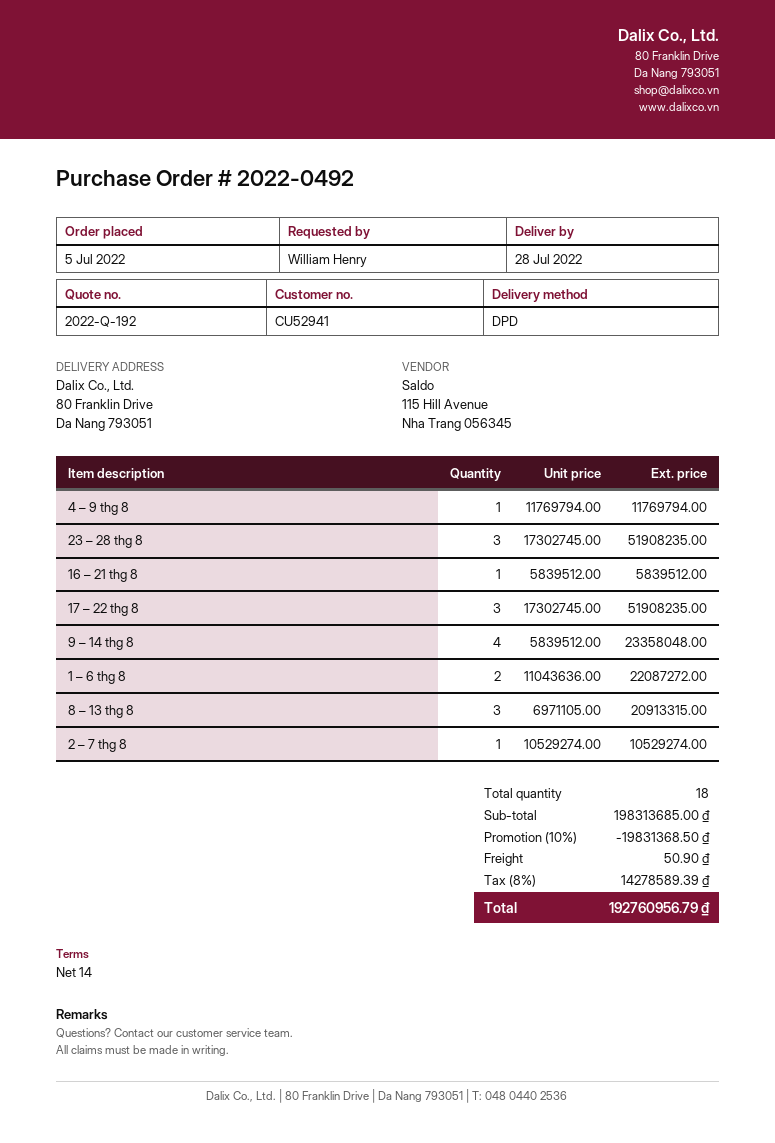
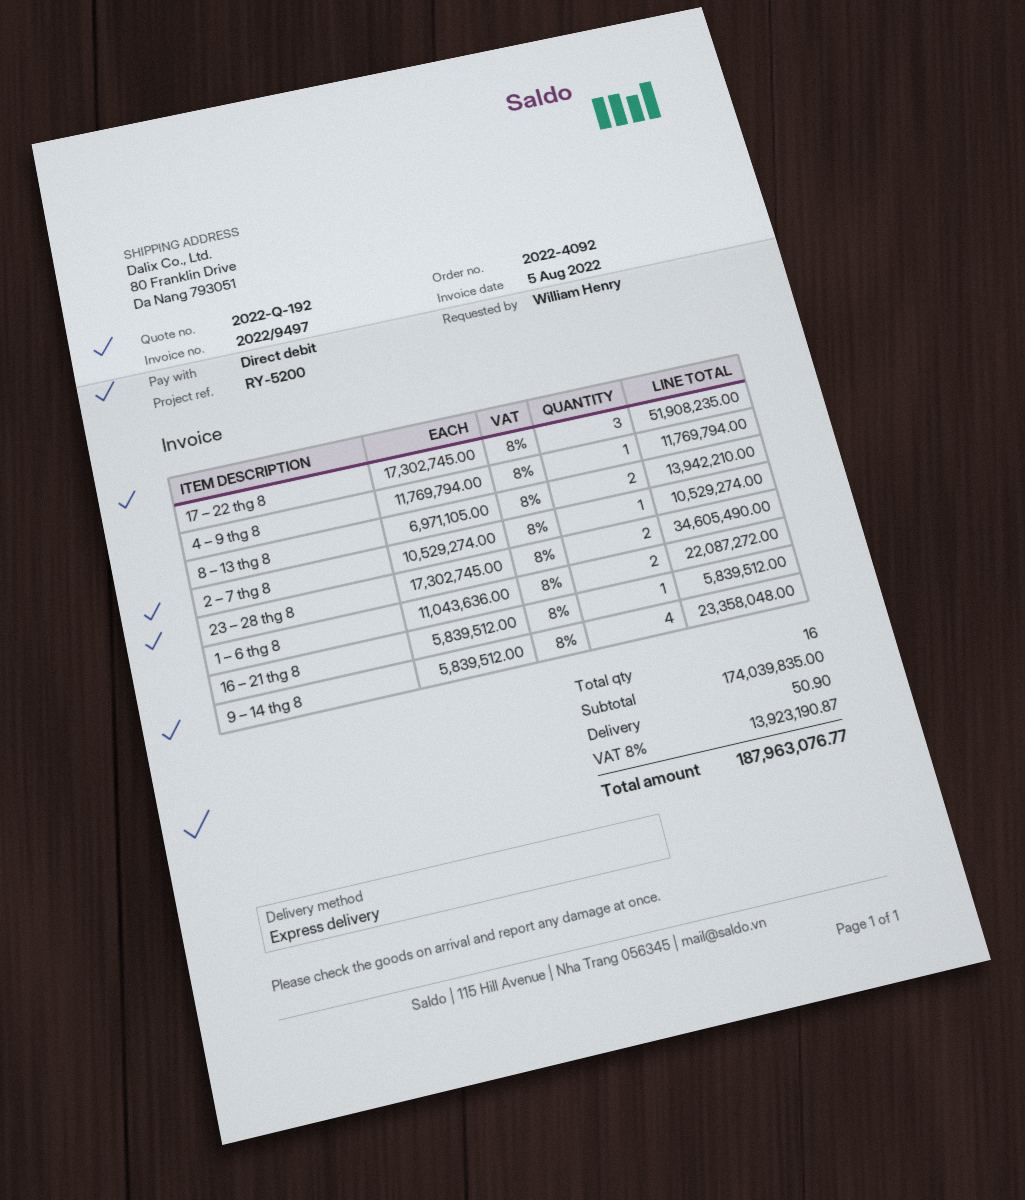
order number: 2022-0492 -> 2022-4092
shipping method: DPD -> express
23 – 28 thg 8: 3 x 17302745.00 = 51908235.00 -> 2 x 17302745.00 = 34605490.00
8 – 13 thg 8: 3 x 6971105.00 = 20913315.00 -> 2 x 6971105.00 = 13942210.00
total quantity: 18 -> 16
subtotal: 198313685.00 -> 174039835.00
discount: 10% = 19831368.50 -> none
tax: 8% = 14278589.39 -> 8% = 13923190.87
total: 192760956.79 -> 187963076.77

